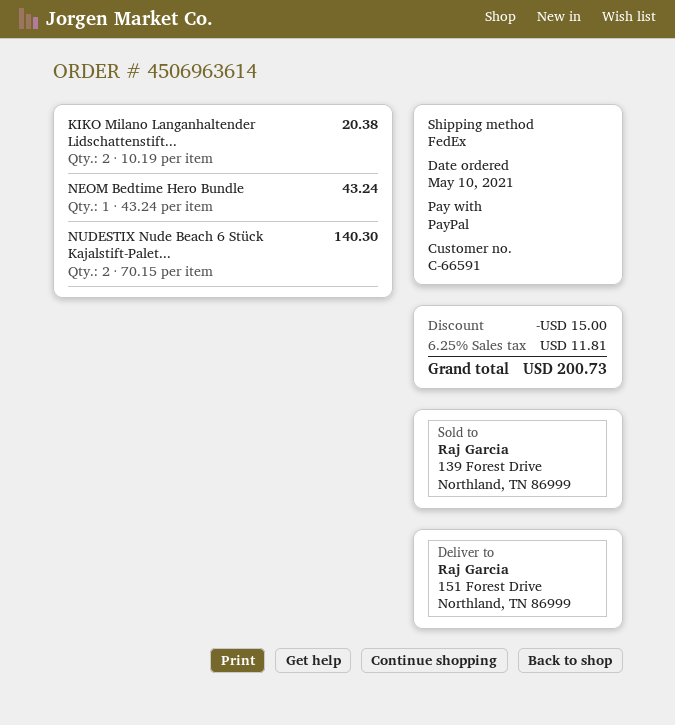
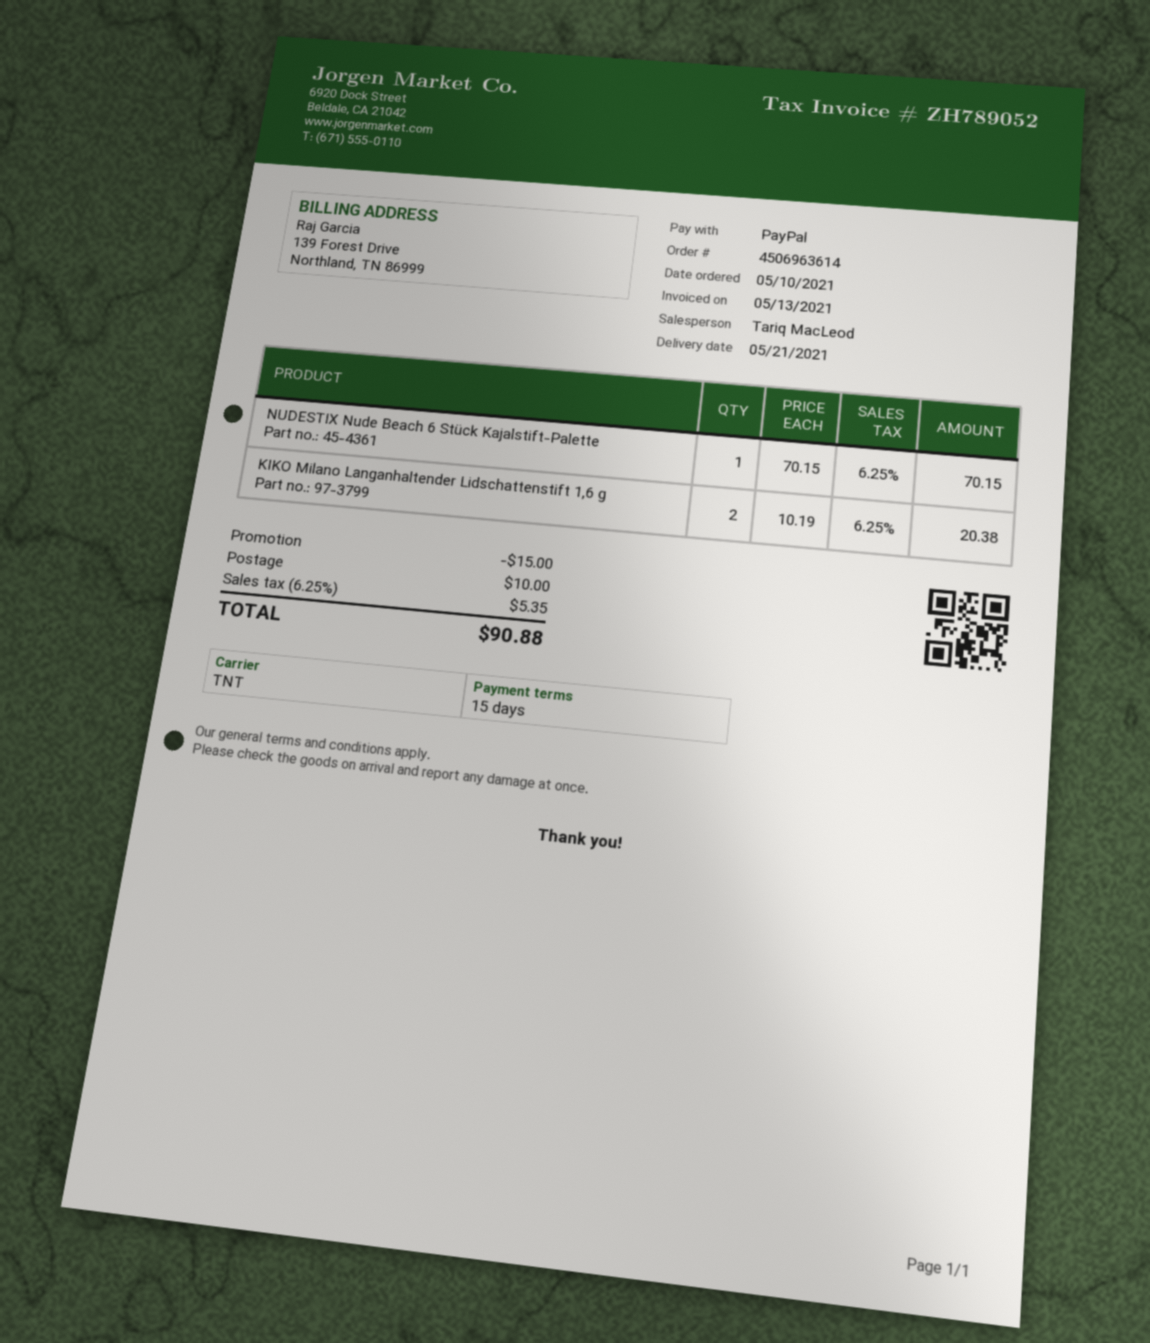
shipping method: FedEx -> TNT
NEOM Bedtime Hero Bundle: 1 x 43.24 = 43.24 -> none
NUDESTIX Nude Beach 6 Stück Kajalstift-Palet...: 2 x 70.15 = 140.30 -> 1 x 70.15 = 70.15
shipping: none -> 10.00
tax: 6.25% = 11.81 -> 6.25% = 5.35
total: 200.73 -> 90.88

